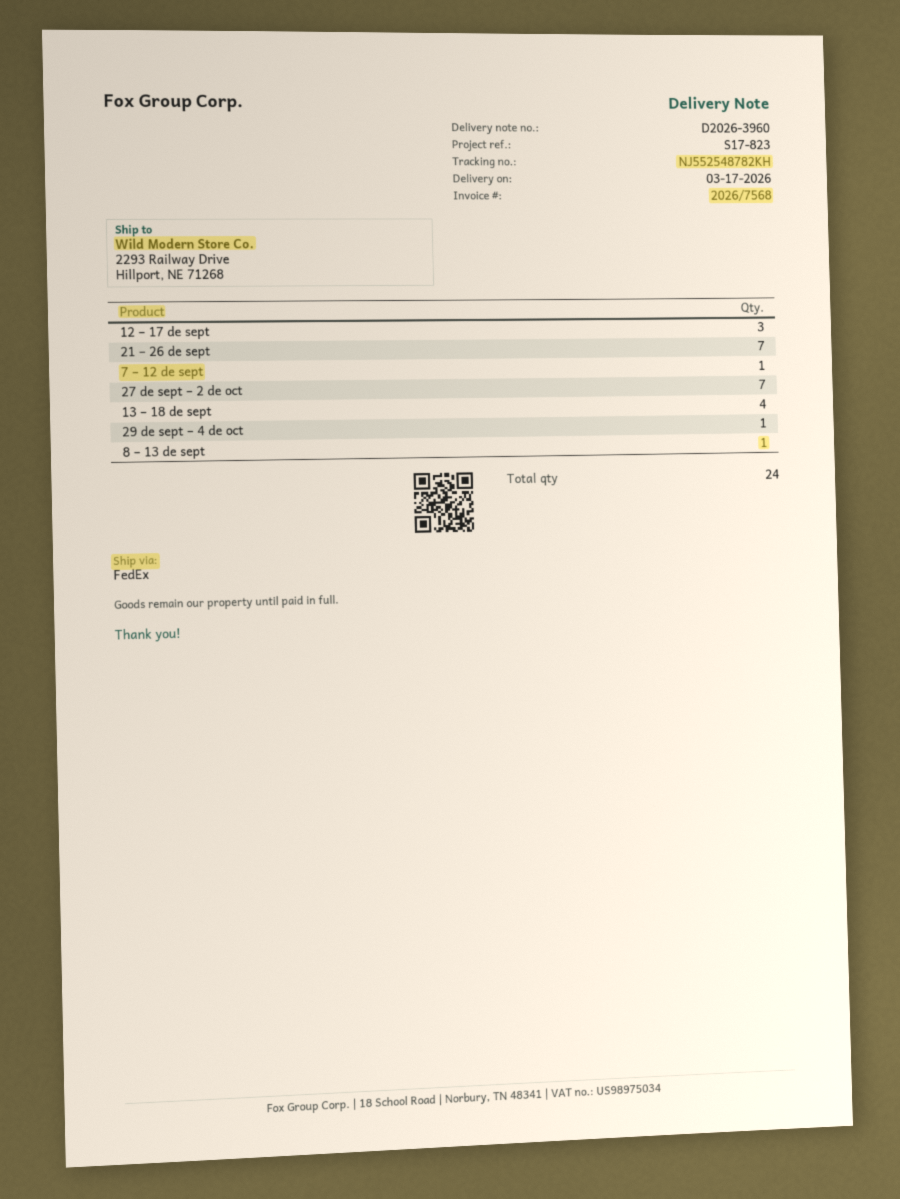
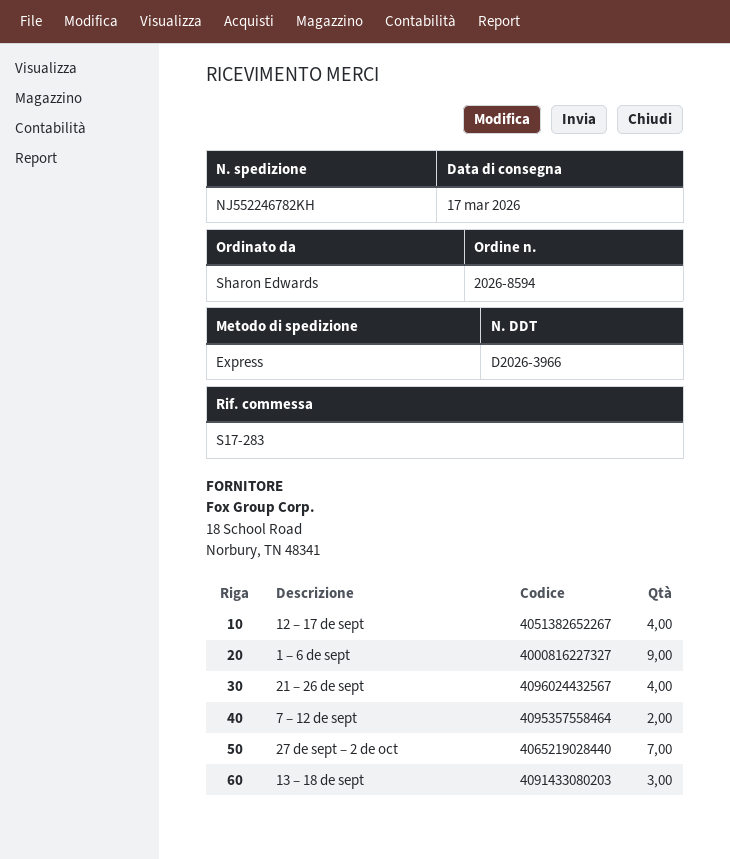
delivery note number: D2026-3960 -> D2026-3966
reference: S17-823 -> S17-283
shipping method: FedEx -> express
tracking number: NJ552548782KH -> NJ552246782KH
12 – 17 de sept: 3 -> 4
21 – 26 de sept: 7 -> 4
7 – 12 de sept: 1 -> 2
13 – 18 de sept: 4 -> 3
29 de sept – 4 de oct: 1 -> none
8 – 13 de sept: 1 -> none
1 – 6 de sept: none -> 9

